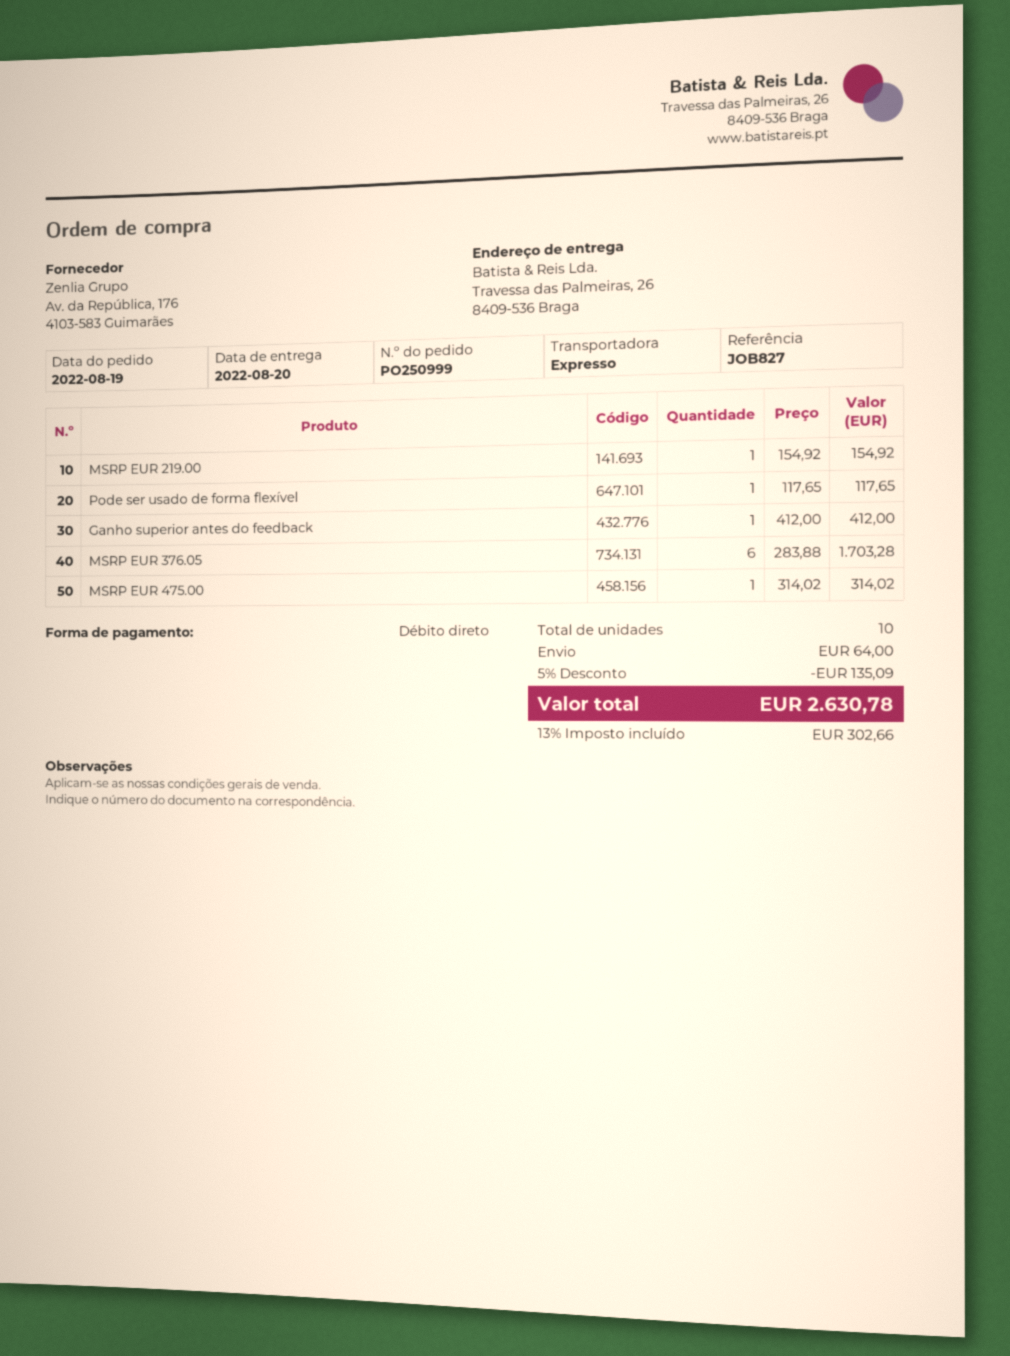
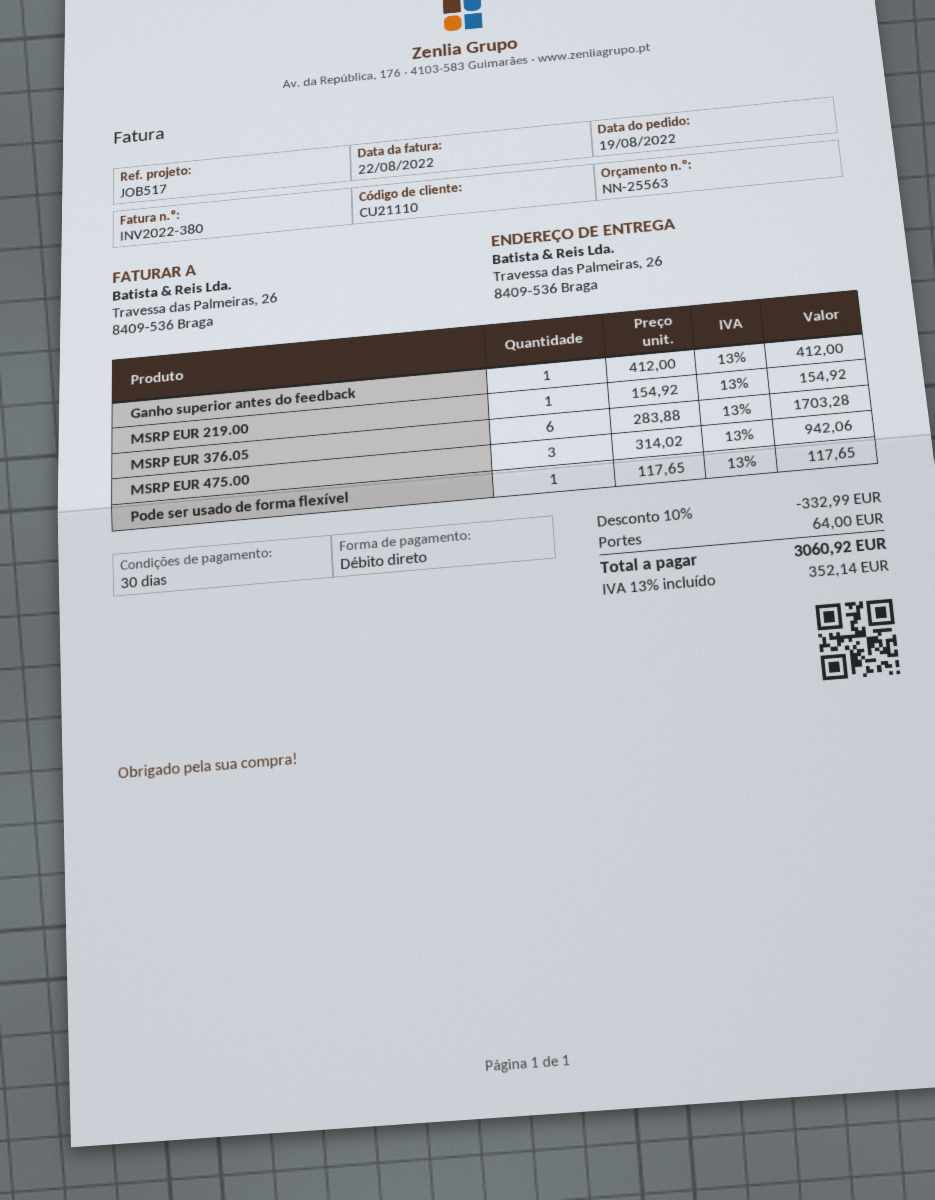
reference: JOB827 -> JOB517
MSRP EUR 475.00: 1 x 314.02 = 314.02 -> 3 x 314.02 = 942.06
discount: 5% = 135.09 -> 10% = 332.99
tax: 13% = 302.66 -> 13% = 352.14
total: 2630.78 -> 3060.92

